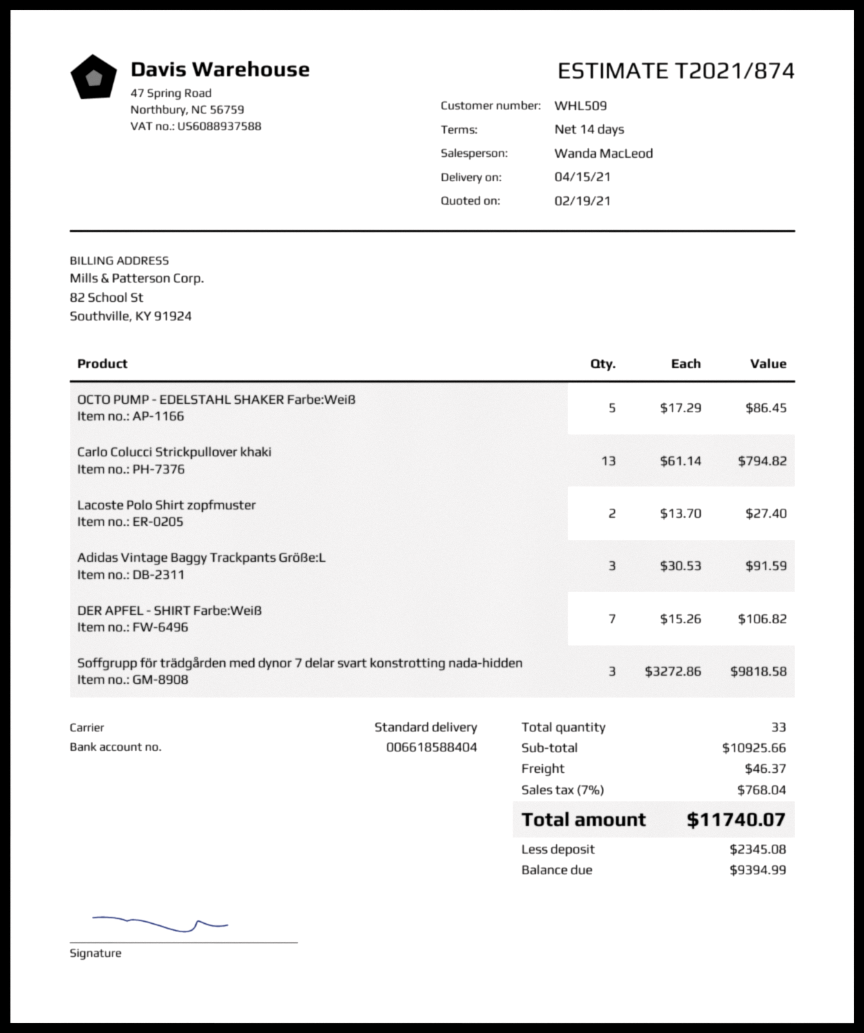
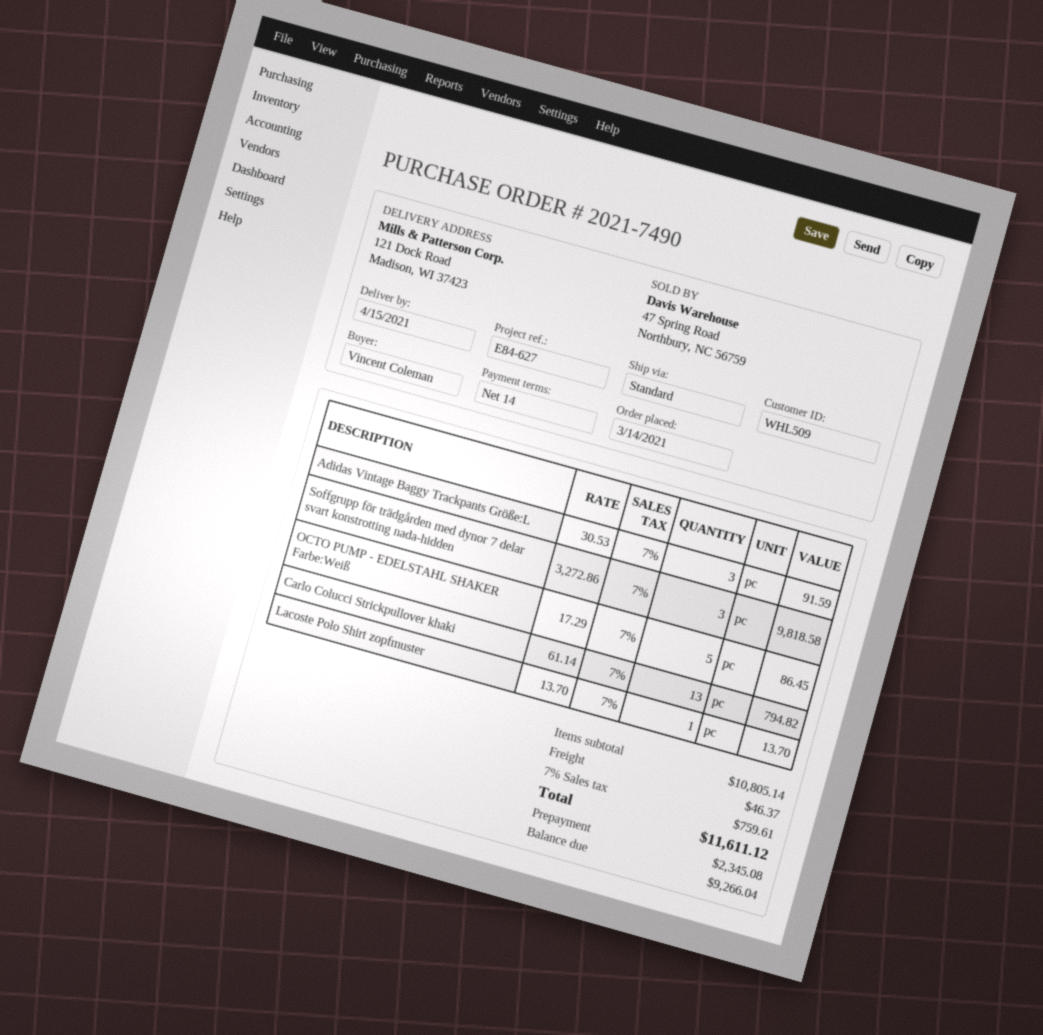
Lacoste Polo Shirt zopfmuster: 2 x 13.70 = 27.40 -> 1 x 13.70 = 13.70
DER APFEL - SHIRT Farbe:Weiß: 7 x 15.26 = 106.82 -> none
subtotal: 10925.66 -> 10805.14
tax: 7% = 768.04 -> 7% = 759.61
total: 11740.07 -> 11611.12
balance: 9394.99 -> 9266.04

